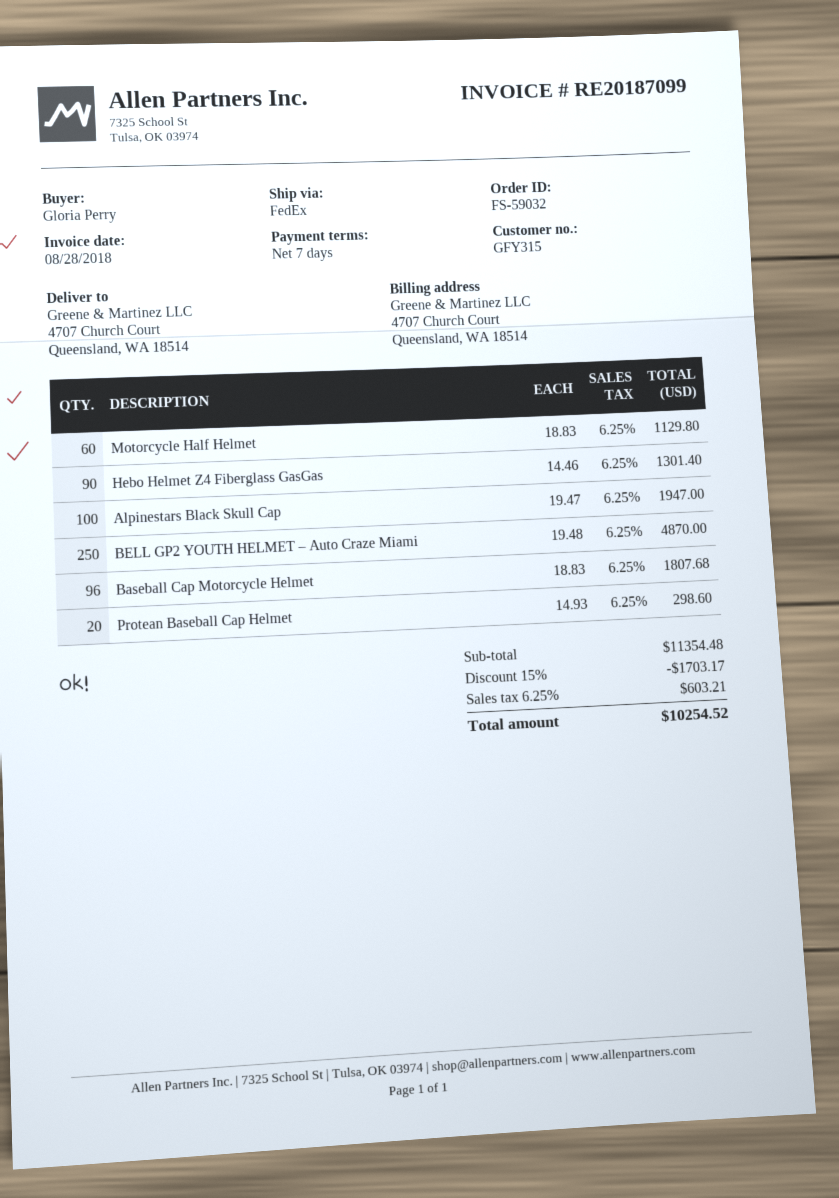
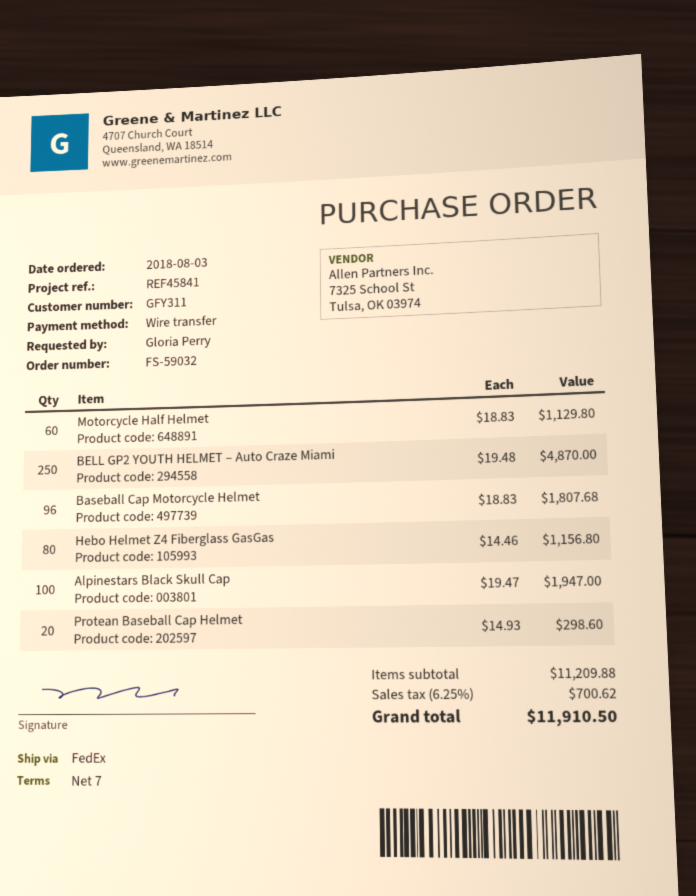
customer number: GFY315 -> GFY311
Hebo Helmet Z4 Fiberglass GasGas: 90 x 14.46 = 1301.40 -> 80 x 14.46 = 1156.80
subtotal: 11354.48 -> 11209.88
discount: 15% = 1703.17 -> none
tax: 6.25% = 603.21 -> 6.25% = 700.62
total: 10254.52 -> 11910.50

